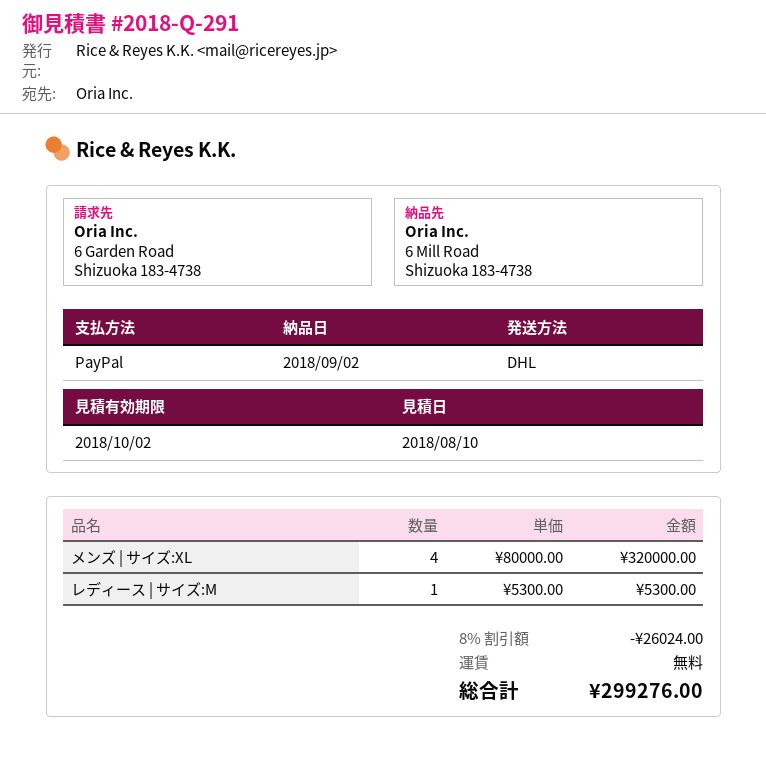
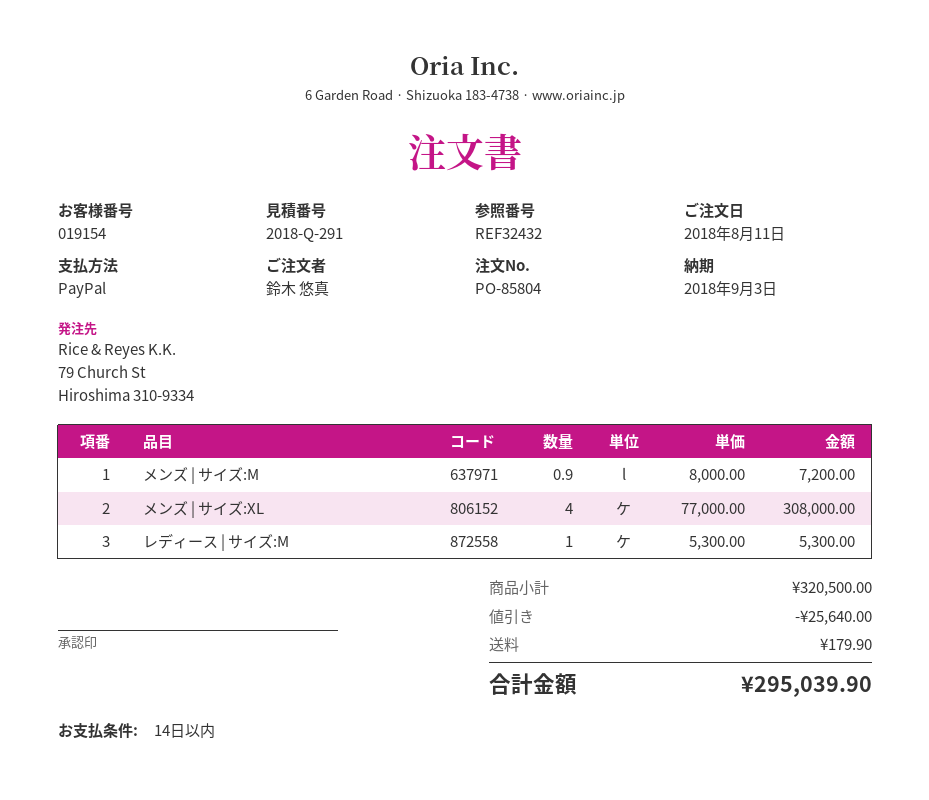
delivery date: 2018-09-02 -> 2018-09-03
メンズ | サイズ:XL: 4 x 80000.00 = 320000.00 -> 4 x 77000.00 = 308000.00
メンズ | サイズ:M: none -> 0.9 x 8000.00 = 7200.00
discount: 26024.00 -> 25640.00
shipping: 0.00 -> 179.90
total: 299276.00 -> 295039.90

